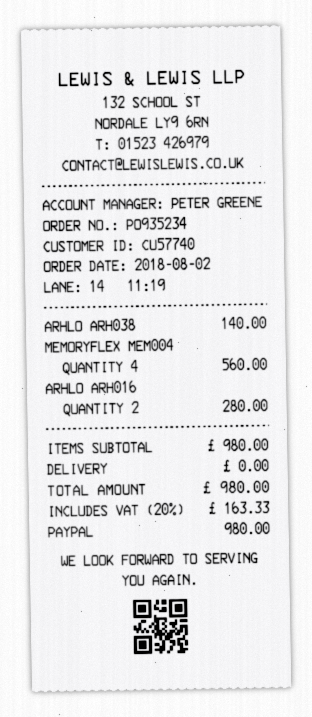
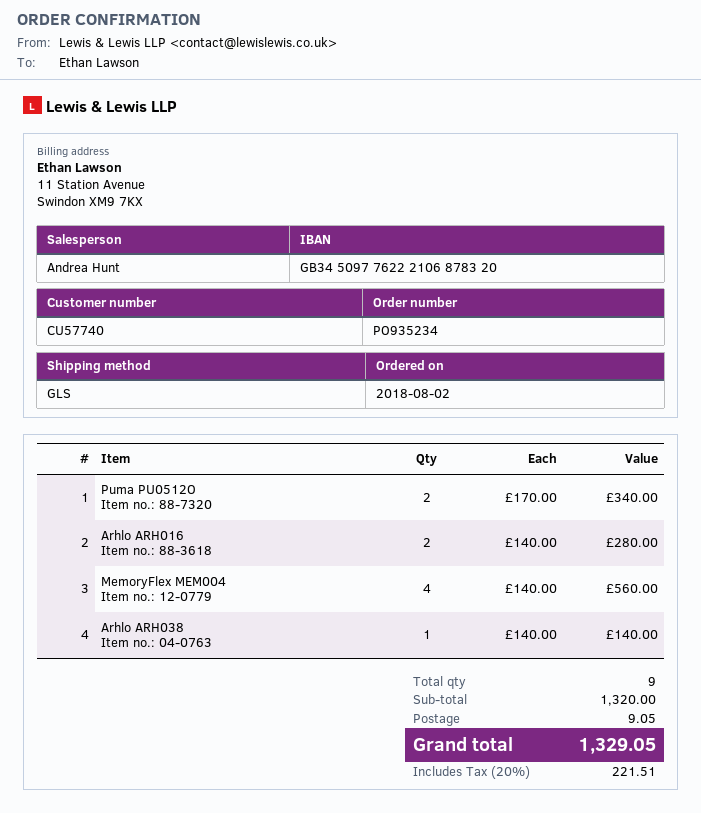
sales rep: PETER GREENE -> Andrea Hunt
Puma PU0512O: none -> 2 for 340.00
subtotal: 980.00 -> 1320.00
shipping: 0.00 -> 9.05
tax: 20% = 163.33 -> 20% = 221.51
total: 980.00 -> 1329.05

